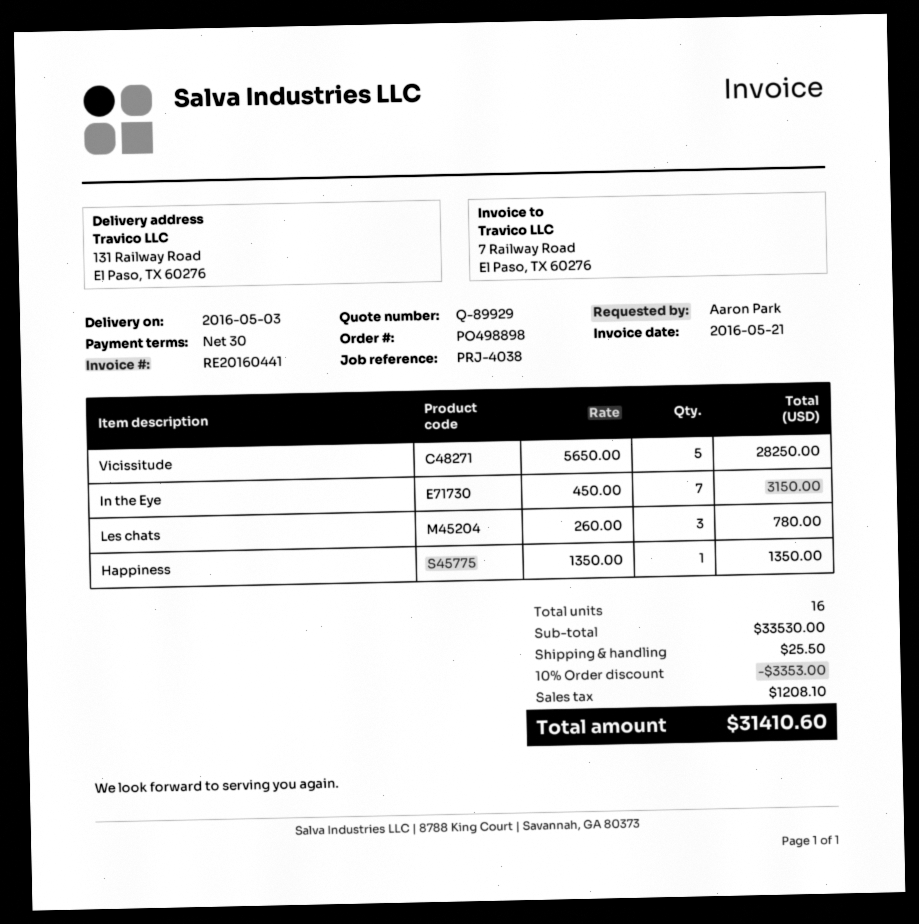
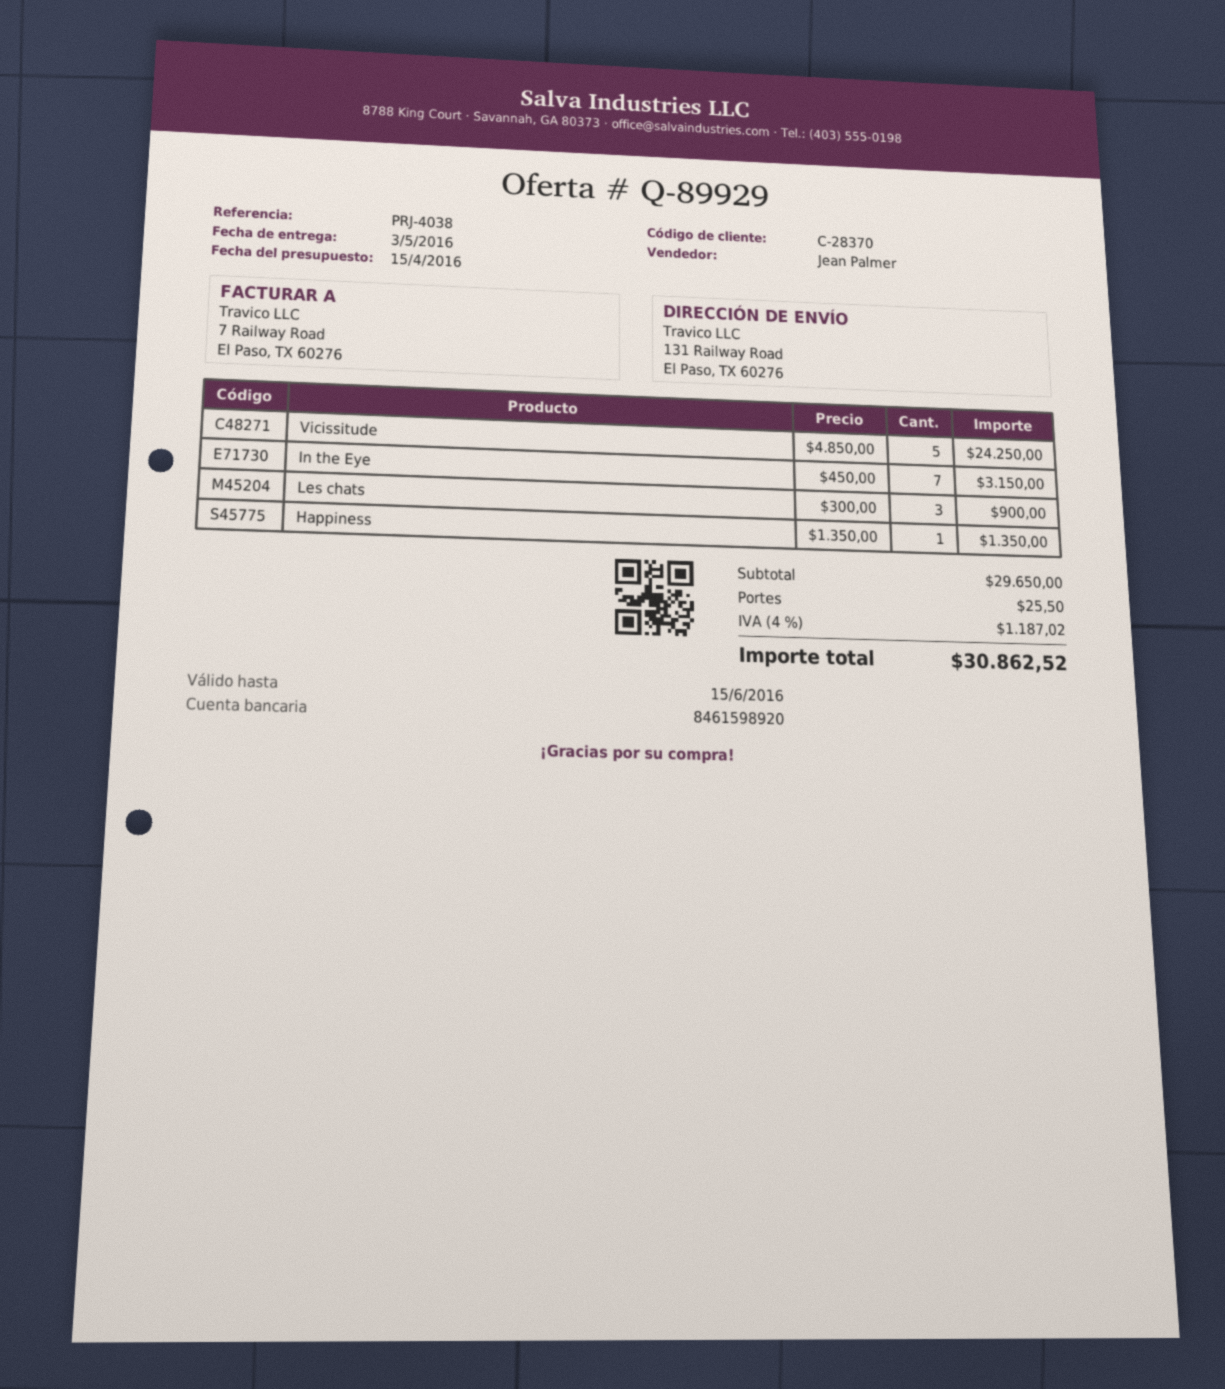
Vicissitude: 5 x 5650.00 = 28250.00 -> 5 x 4850.00 = 24250.00
Les chats: 3 x 260.00 = 780.00 -> 3 x 300.00 = 900.00
subtotal: 33530.00 -> 29650.00
discount: 10% = 3353.00 -> none
tax: 1208.10 -> 1187.02
total: 31410.60 -> 30862.52

